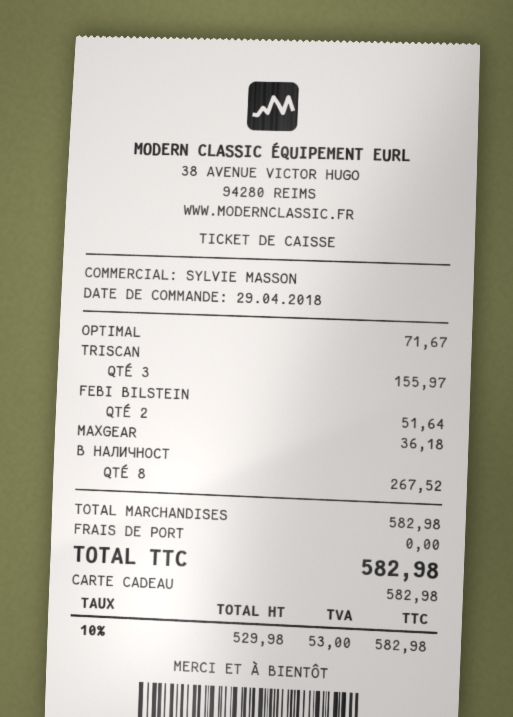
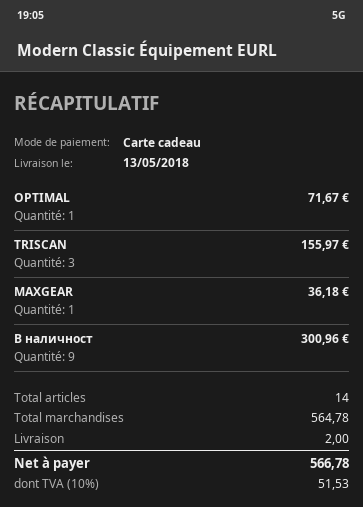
FEBI BILSTEIN: 2 for 51.64 -> none
В НАЛИЧНОСТ: 8 for 267.52 -> 9 for 300.96
subtotal: 582.98 -> 564.78
shipping: 0.00 -> 2.00
tax: 10% = 53.00 -> 10% = 51.53
total: 582.98 -> 566.78

